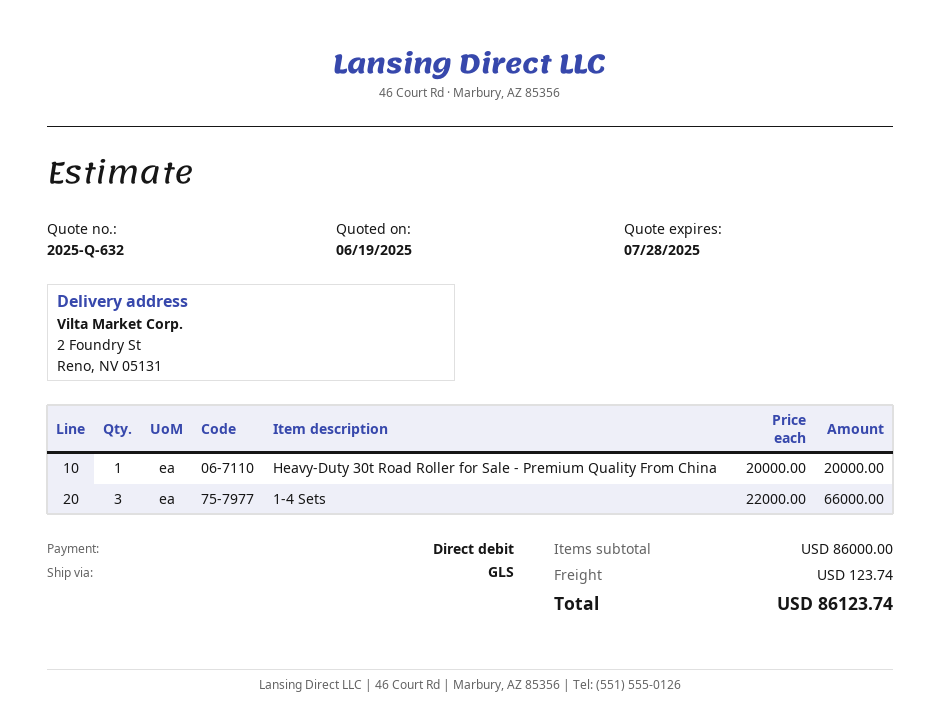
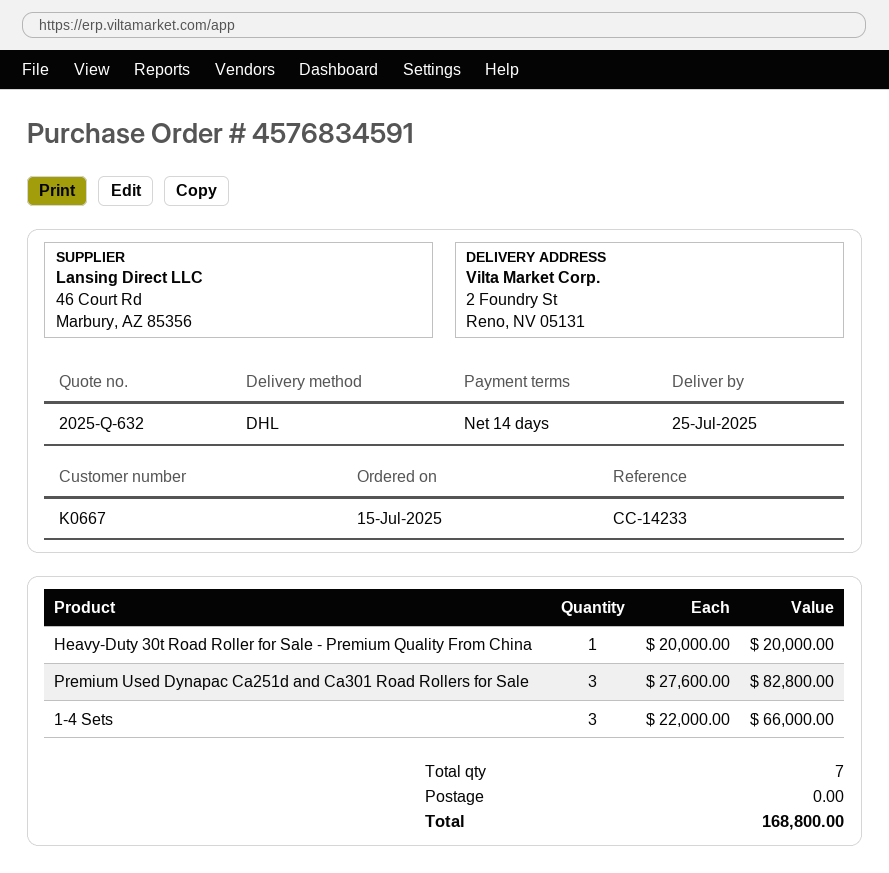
shipping method: GLS -> DHL
Premium Used Dynapac Ca251d and Ca301 Road Rollers for Sale: none -> 3 x 27600.00 = 82800.00
shipping: 123.74 -> 0.00
total: 86123.74 -> 168800.00

